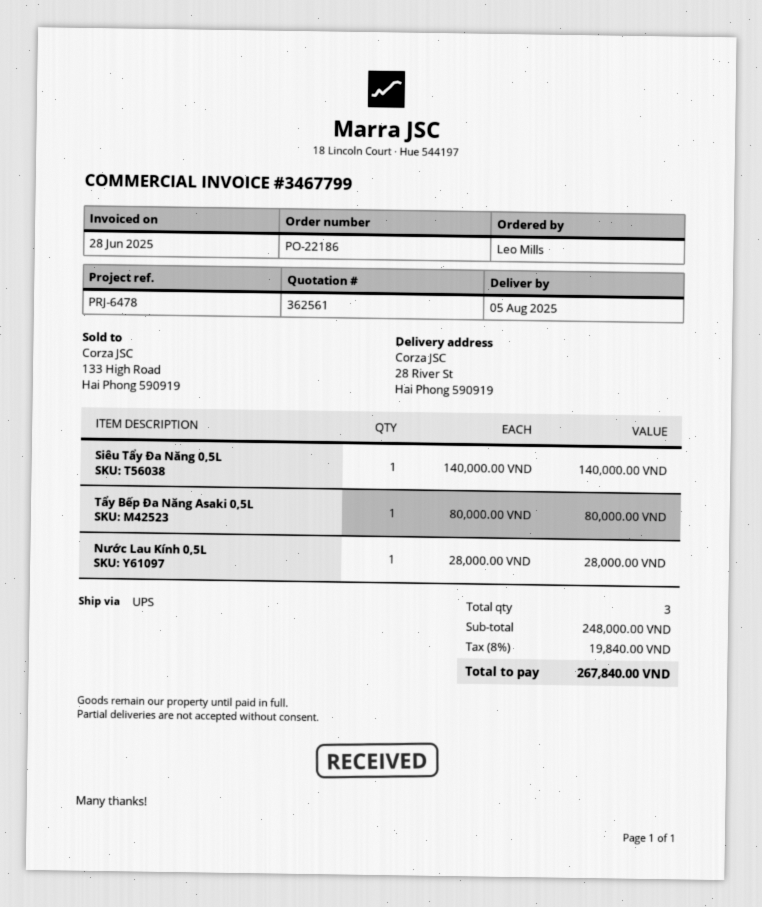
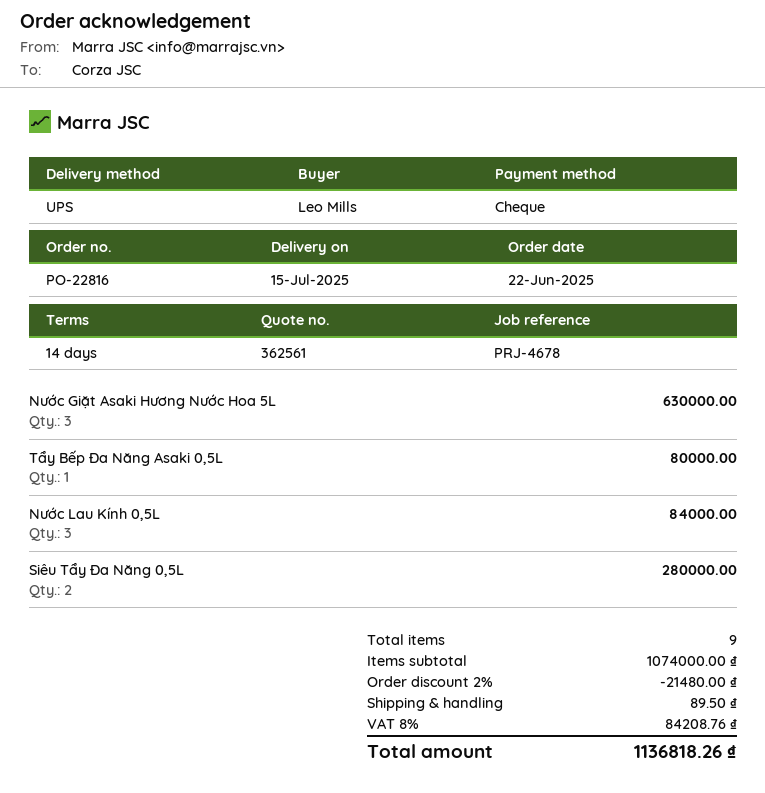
order number: PO-22186 -> PO-22816
delivery date: 2025-08-05 -> 2025-07-15
reference: PRJ-6478 -> PRJ-4678
Siêu Tẩy Đa Năng 0,5L: 1 for 140000.00 -> 2 for 280000.00
Nước Lau Kính 0,5L: 1 for 28000.00 -> 3 for 84000.00
Nước Giặt Asaki Hương Nước Hoa 5L: none -> 3 for 630000.00
total quantity: 3 -> 9
subtotal: 248000.00 -> 1074000.00
discount: none -> 2% = 21480.00
shipping: none -> 89.50
tax: 8% = 19840.00 -> 8% = 84208.76
total: 267840.00 -> 1136818.26

